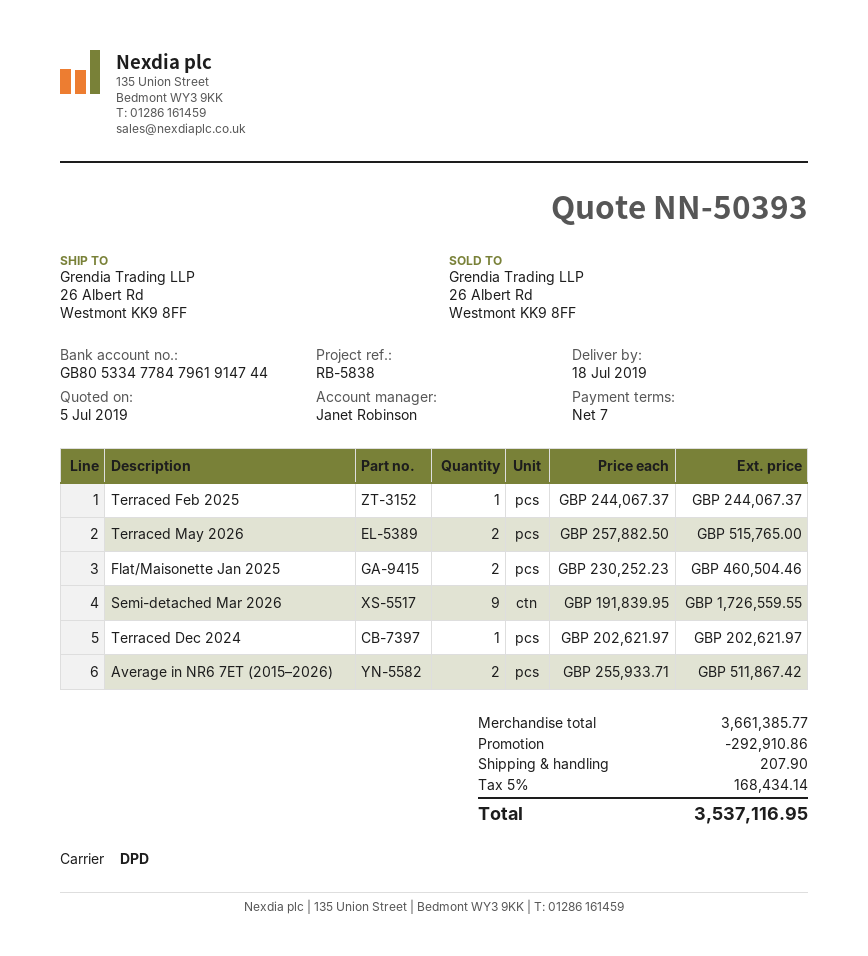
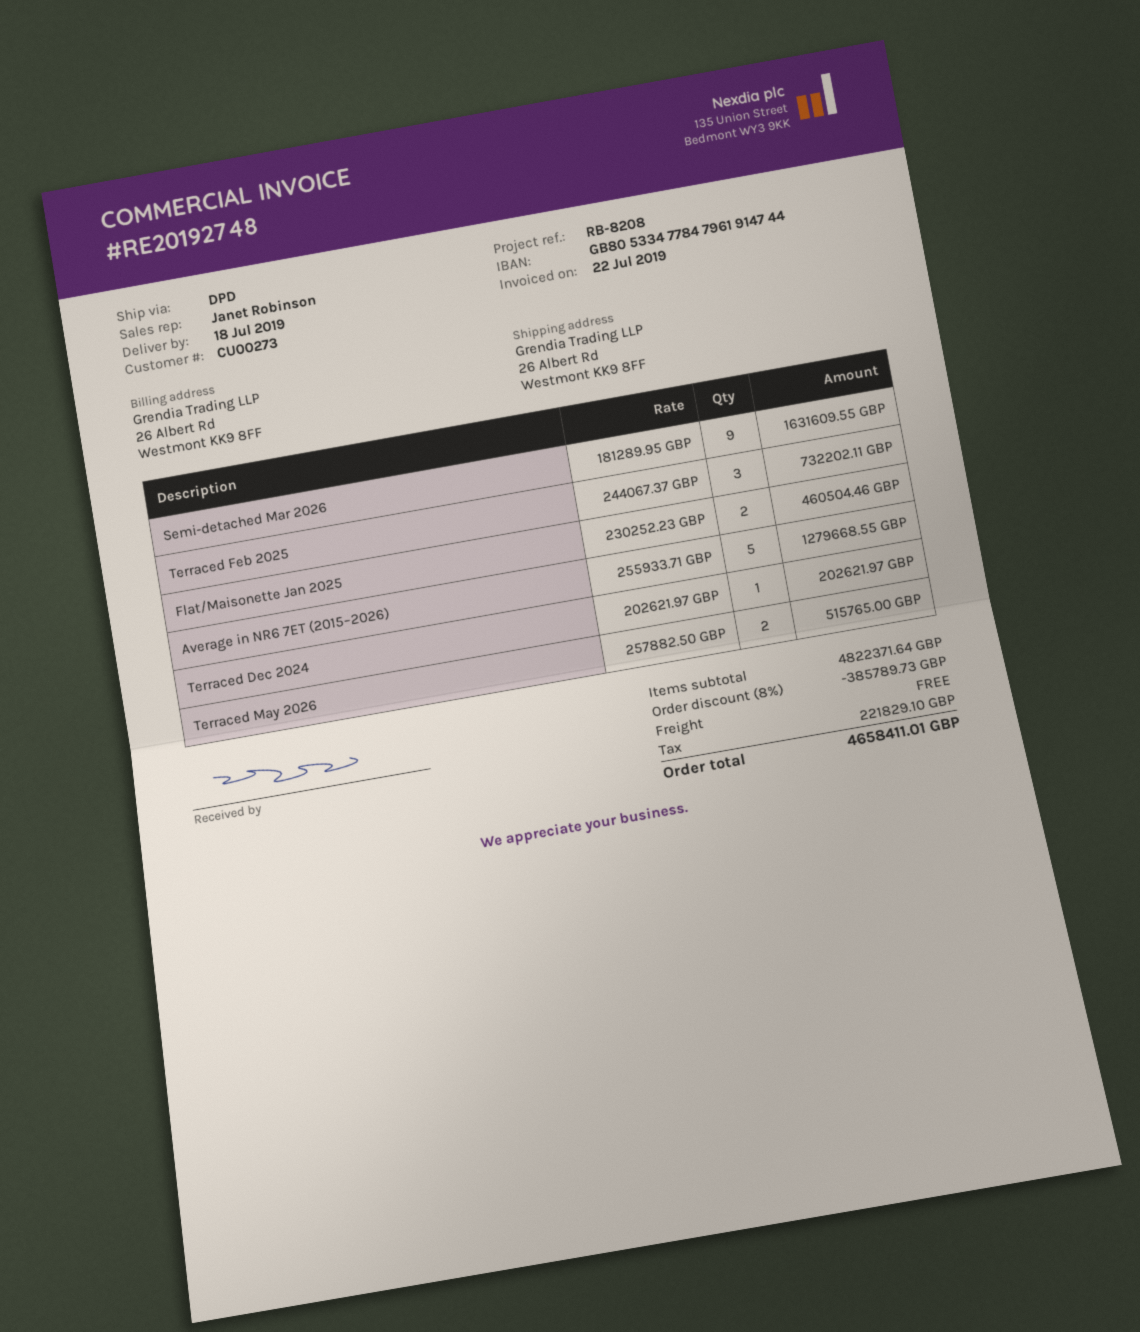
reference: RB-5838 -> RB-8208
Terraced Feb 2025: 1 x 244067.37 = 244067.37 -> 3 x 244067.37 = 732202.11
Semi-detached Mar 2026: 9 x 191839.95 = 1726559.55 -> 9 x 181289.95 = 1631609.55
Average in NR6 7ET (2015–2026): 2 x 255933.71 = 511867.42 -> 5 x 255933.71 = 1279668.55
subtotal: 3661385.77 -> 4822371.64
discount: 292910.86 -> 385789.73
shipping: 207.90 -> 0.00
tax: 168434.14 -> 221829.10
total: 3537116.95 -> 4658411.01

